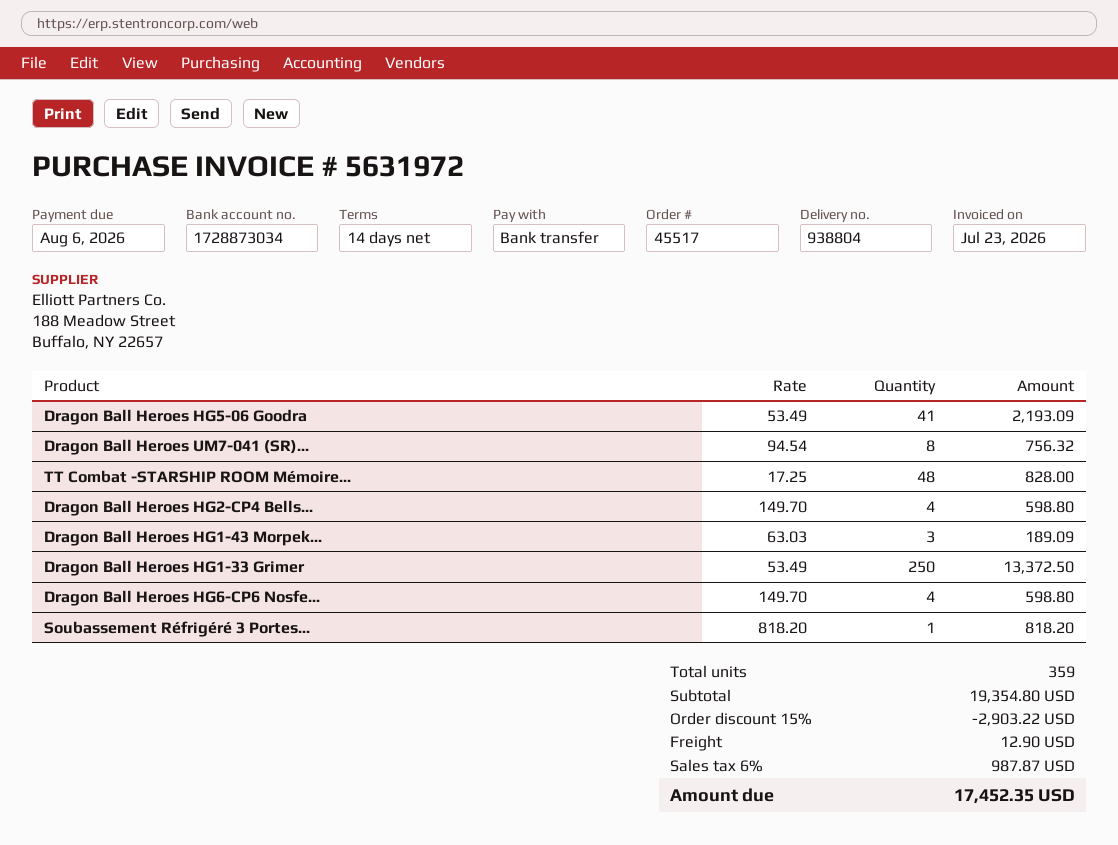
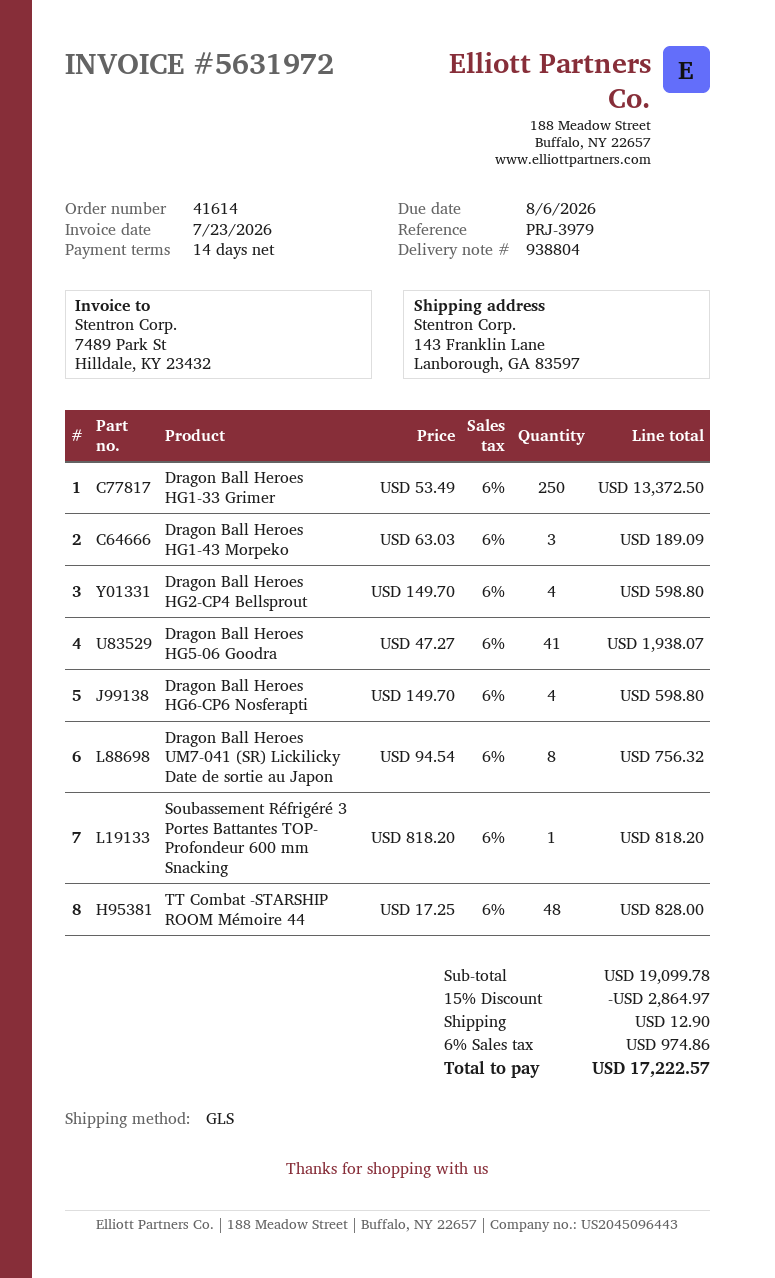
order number: 45517 -> 41614
Dragon Ball Heroes HG5-06 Goodra: 41 x 53.49 = 2193.09 -> 41 x 47.27 = 1938.07
subtotal: 19354.80 -> 19099.78
discount: 15% = 2903.22 -> 15% = 2864.97
tax: 6% = 987.87 -> 6% = 974.86
total: 17452.35 -> 17222.57

